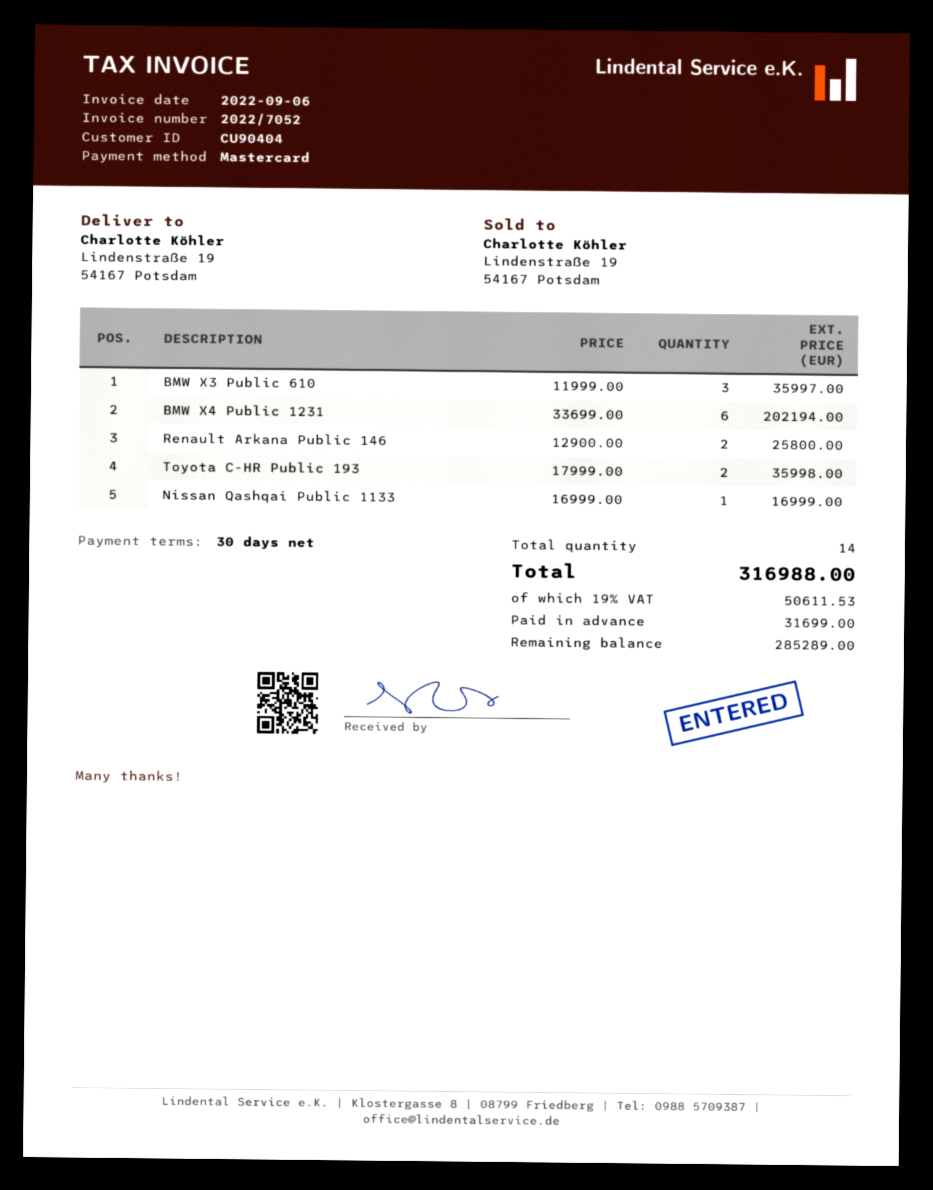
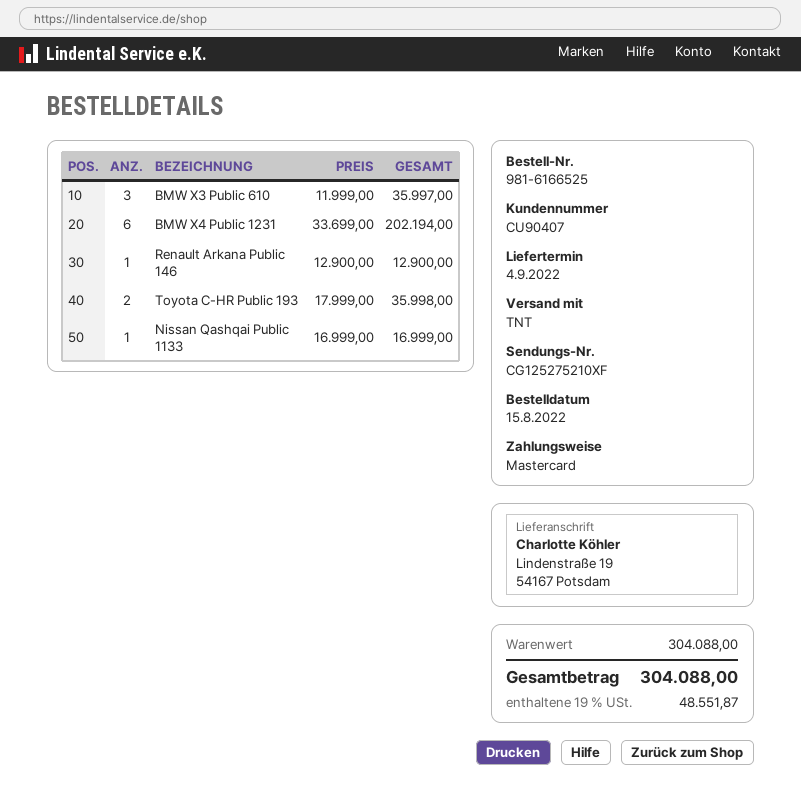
customer number: CU90404 -> CU90407
Renault Arkana Public 146: 2 x 12900.00 = 25800.00 -> 1 x 12900.00 = 12900.00
tax: 19% = 50611.53 -> 19% = 48551.87
total: 316988.00 -> 304088.00

